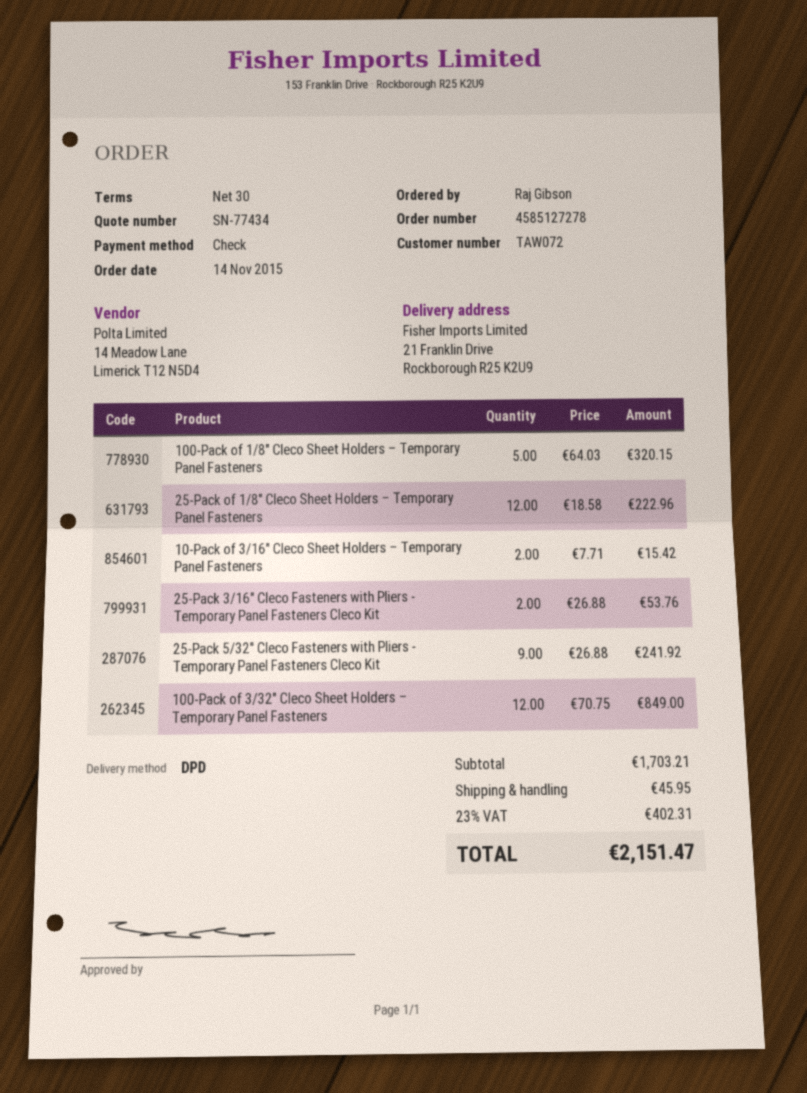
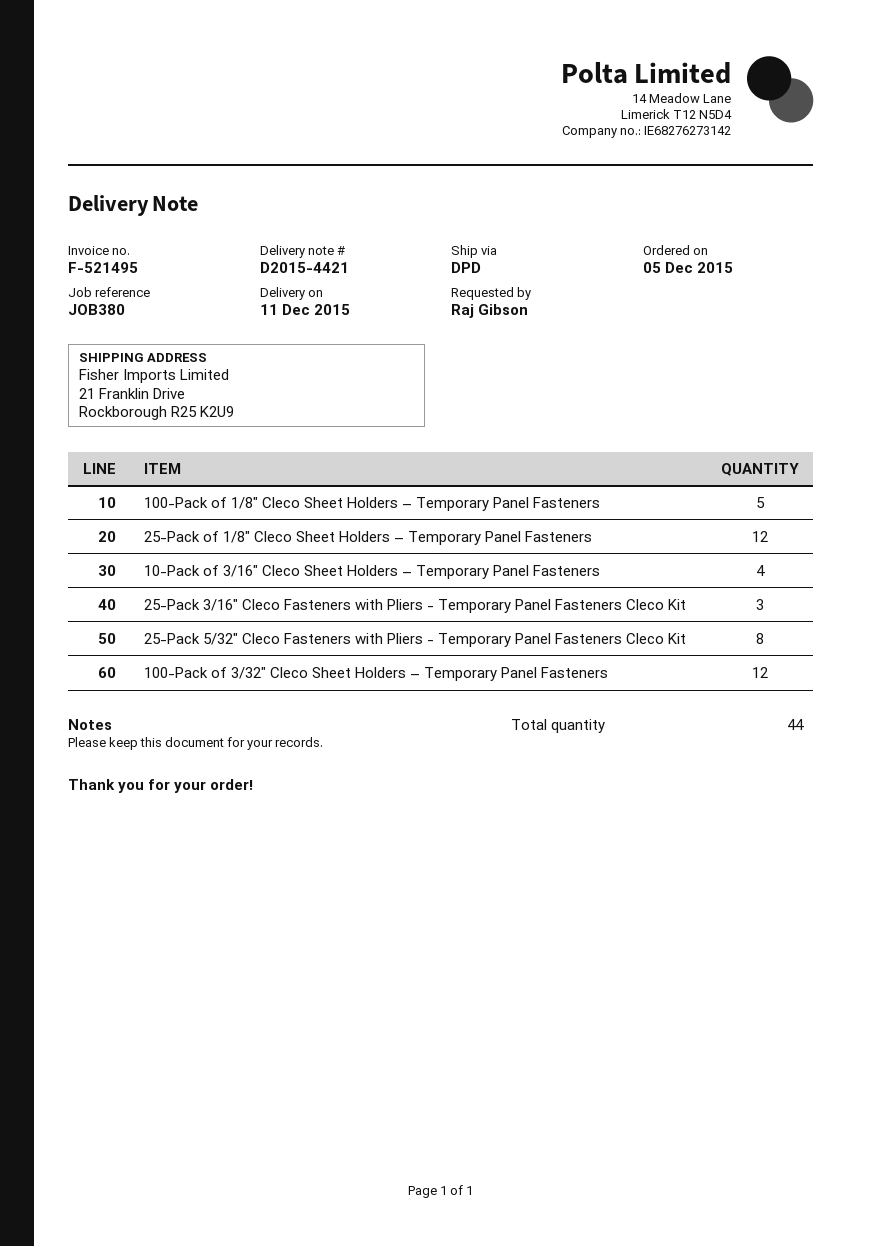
order date: 2015-11-14 -> 2015-12-05
10-Pack of 3/16" Cleco Sheet Holders – Temporary Panel Fasteners: 2 -> 4
25-Pack 3/16″ Cleco Fasteners with Pliers - Temporary Panel Fasteners Cleco Kit: 2 -> 3
25-Pack 5/32″ Cleco Fasteners with Pliers - Temporary Panel Fasteners Cleco Kit: 9 -> 8

